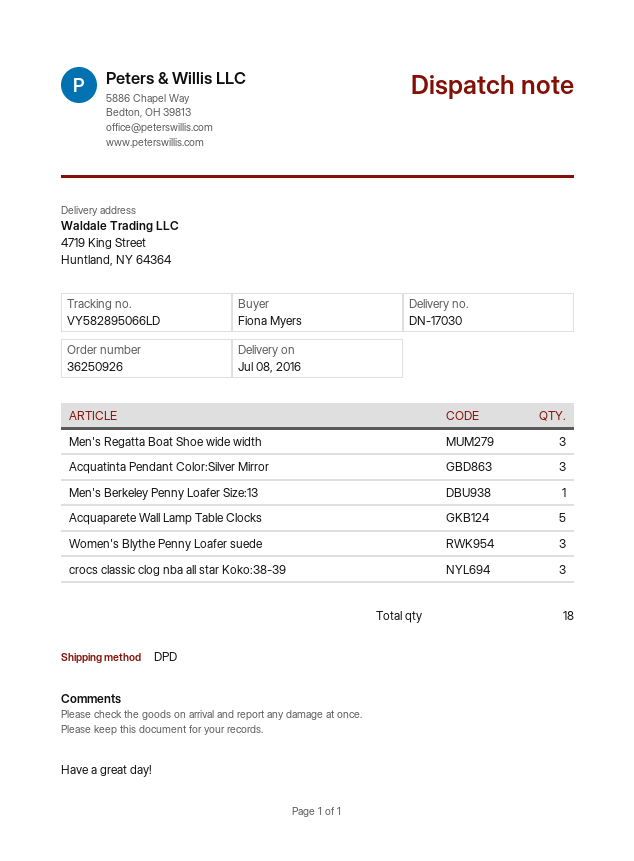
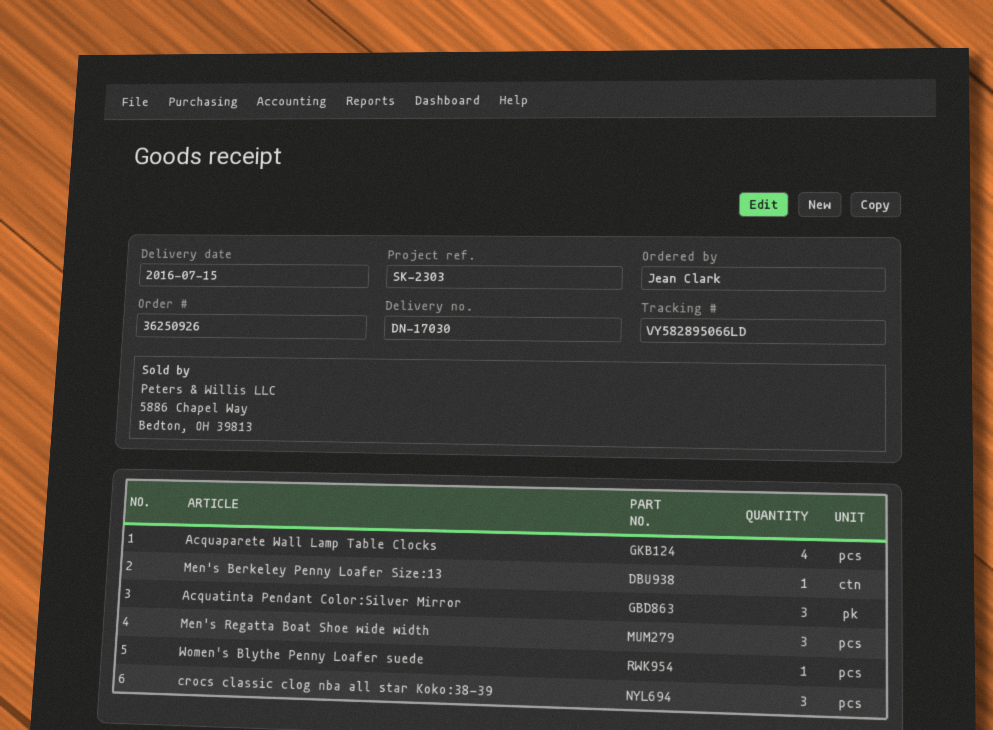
delivery date: 2016-07-08 -> 2016-07-15
ordered by: Fiona Myers -> Jean Clark
Acquaparete Wall Lamp Table Clocks: 5 -> 4
Women's Blythe Penny Loafer suede: 3 -> 1

